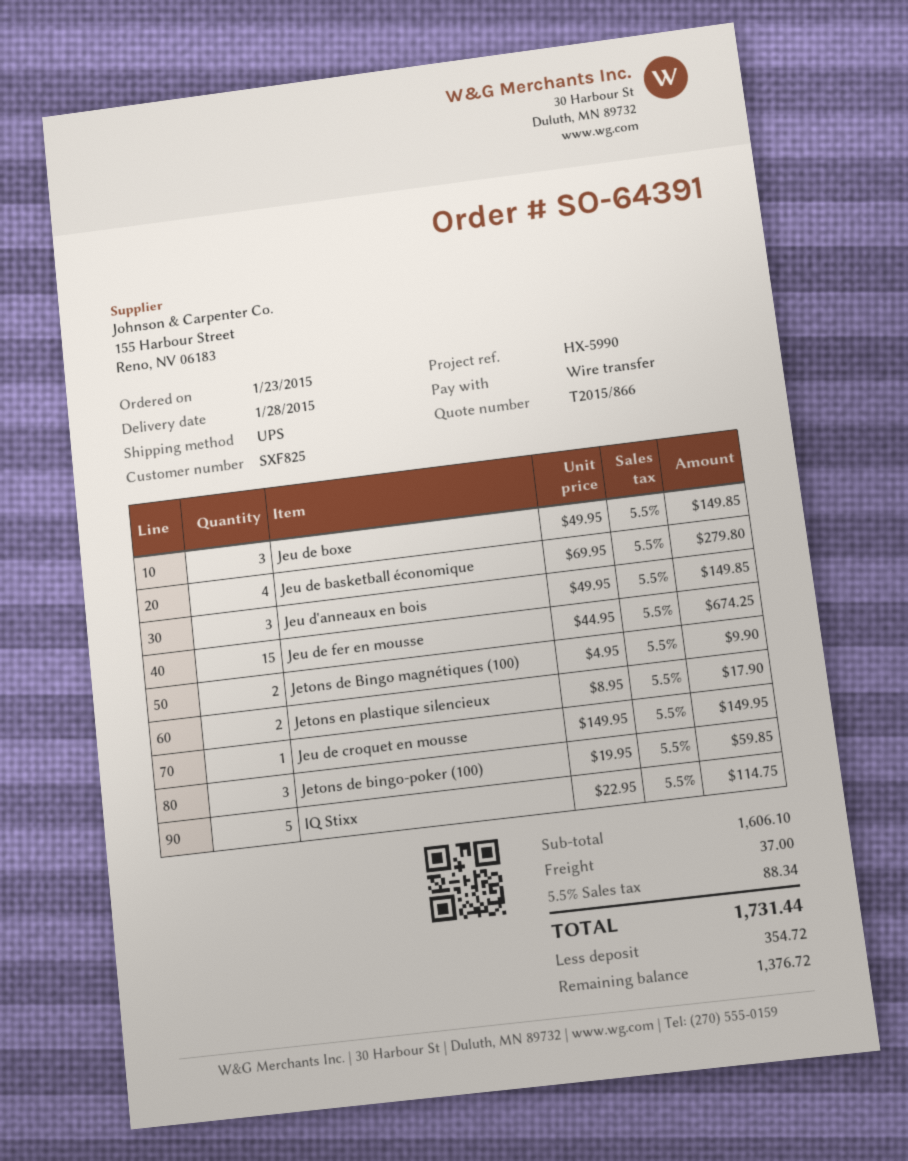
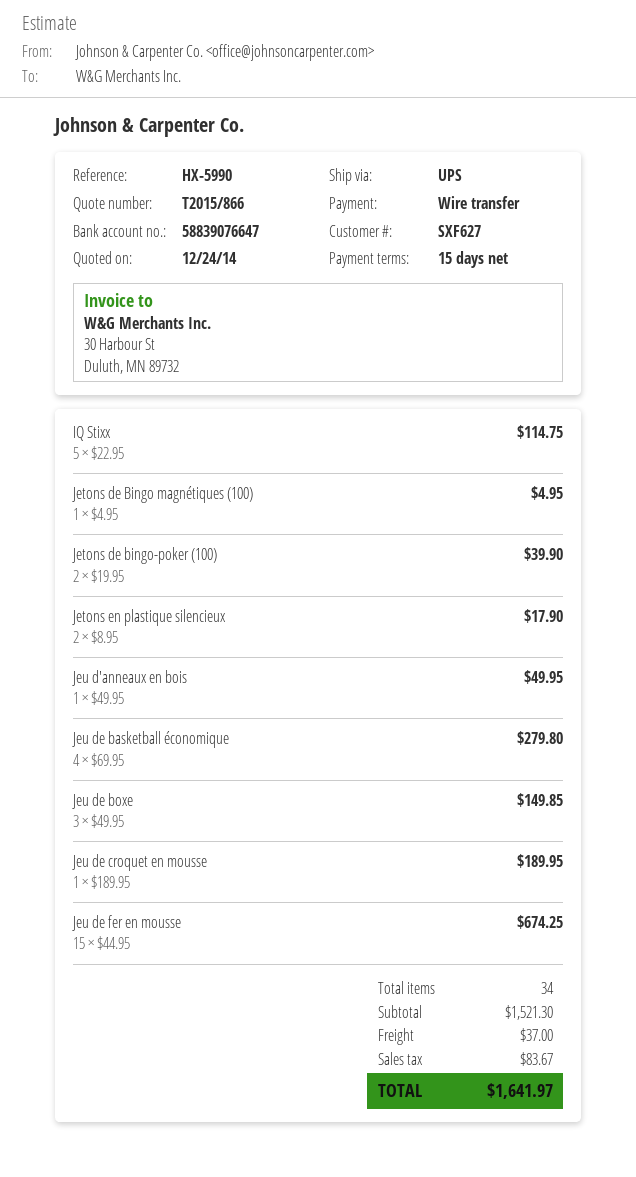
customer number: SXF825 -> SXF627
Jeu d'anneaux en bois: 3 x 49.95 = 149.85 -> 1 x 49.95 = 49.95
Jetons de Bingo magnétiques (100): 2 x 4.95 = 9.90 -> 1 x 4.95 = 4.95
Jeu de croquet en mousse: 1 x 149.95 = 149.95 -> 1 x 189.95 = 189.95
Jetons de bingo-poker (100): 3 x 19.95 = 59.85 -> 2 x 19.95 = 39.90
subtotal: 1606.10 -> 1521.30
tax: 88.34 -> 83.67
total: 1731.44 -> 1641.97

